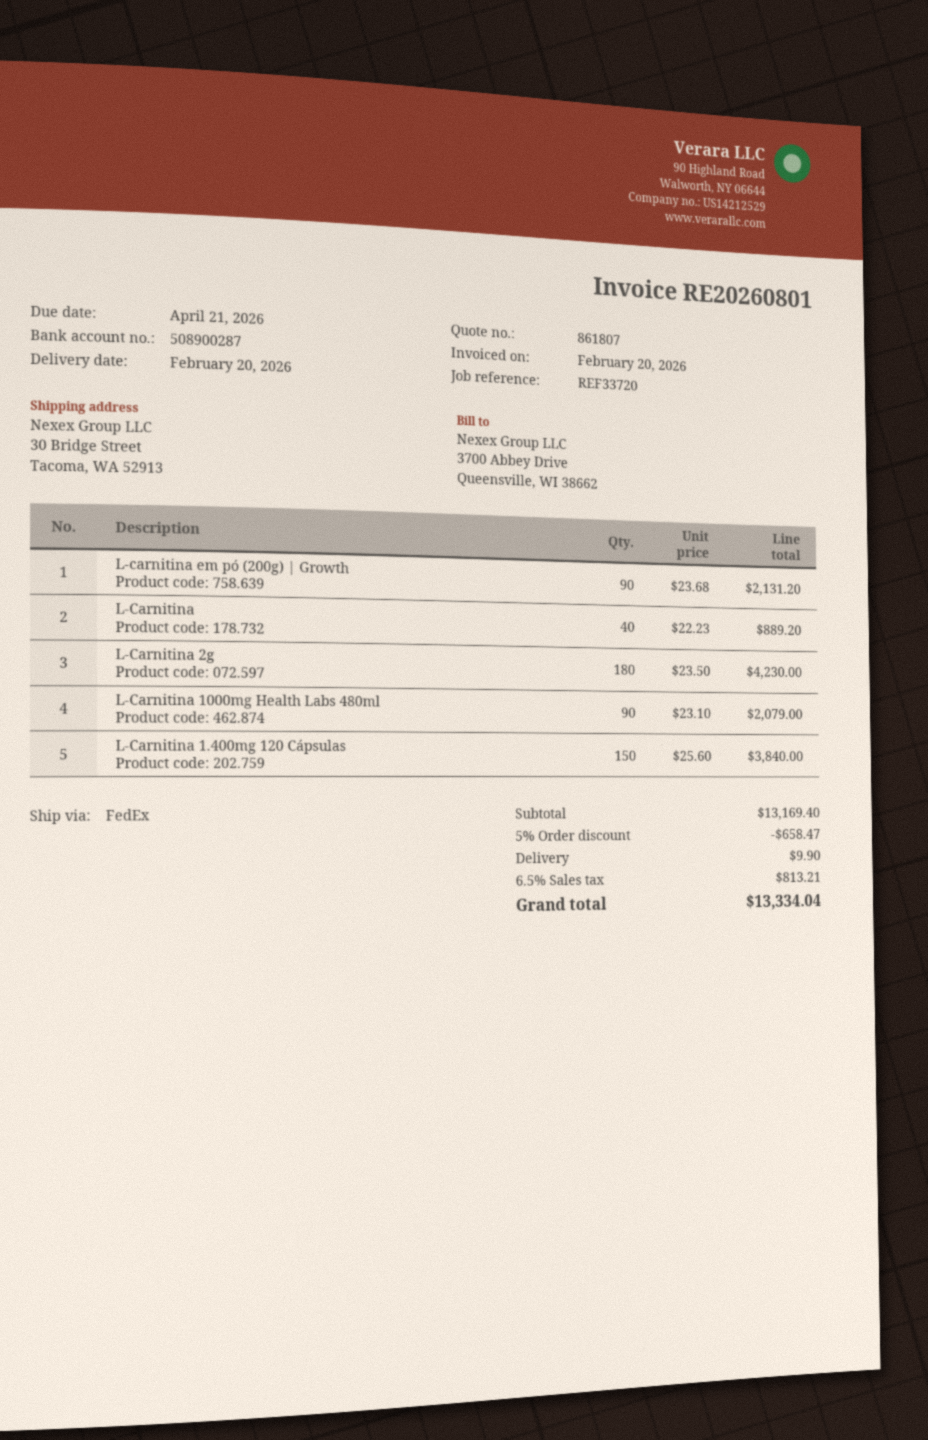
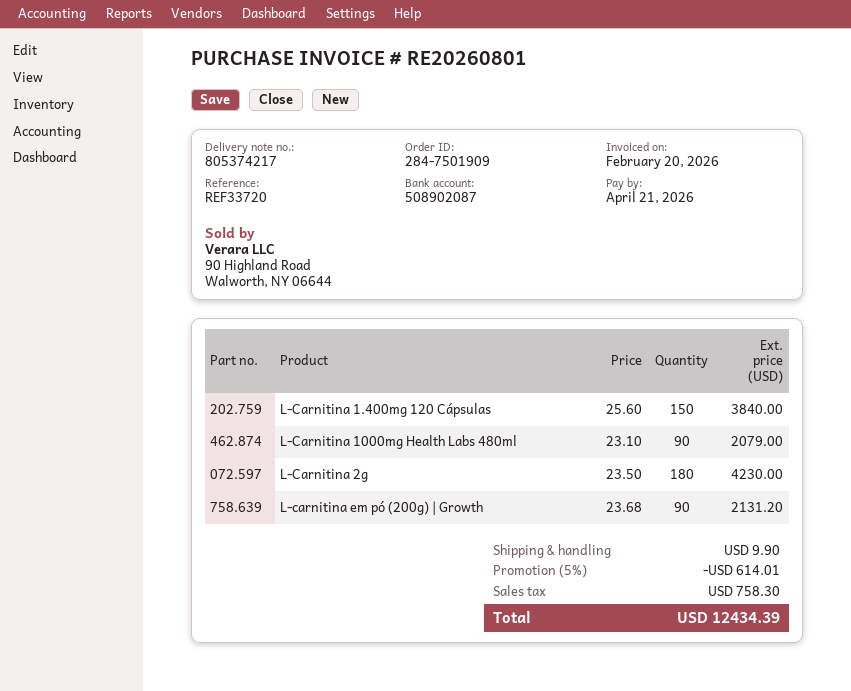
bank account: 508900287 -> 508902087
L-Carnitina: 40 x 22.23 = 889.20 -> none
discount: 5% = 658.47 -> 5% = 614.01
tax: 813.21 -> 758.30
total: 13334.04 -> 12434.39

